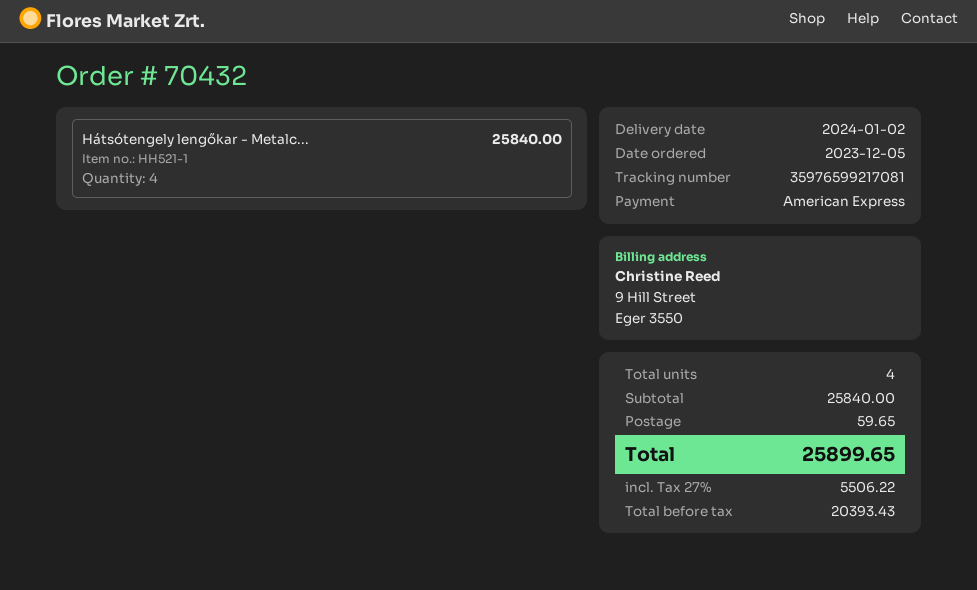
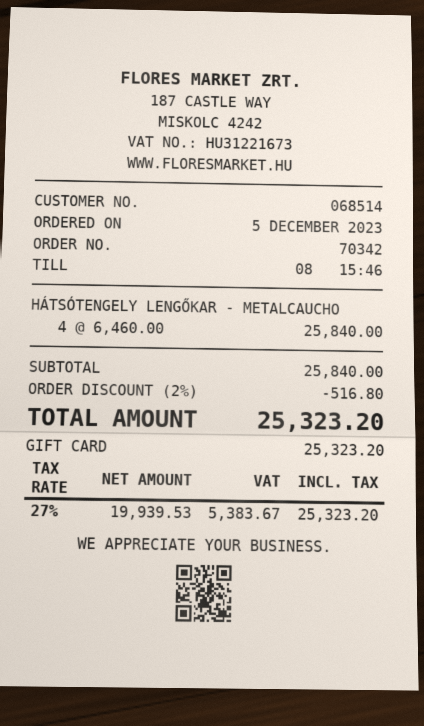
order number: 70432 -> 70342
payment method: American Express -> gift card
discount: none -> 2% = 516.80
shipping: 59.65 -> none
net: 20393.43 -> 19939.53
tax: 27% = 5506.22 -> 27% = 5383.67
total: 25899.65 -> 25323.20

